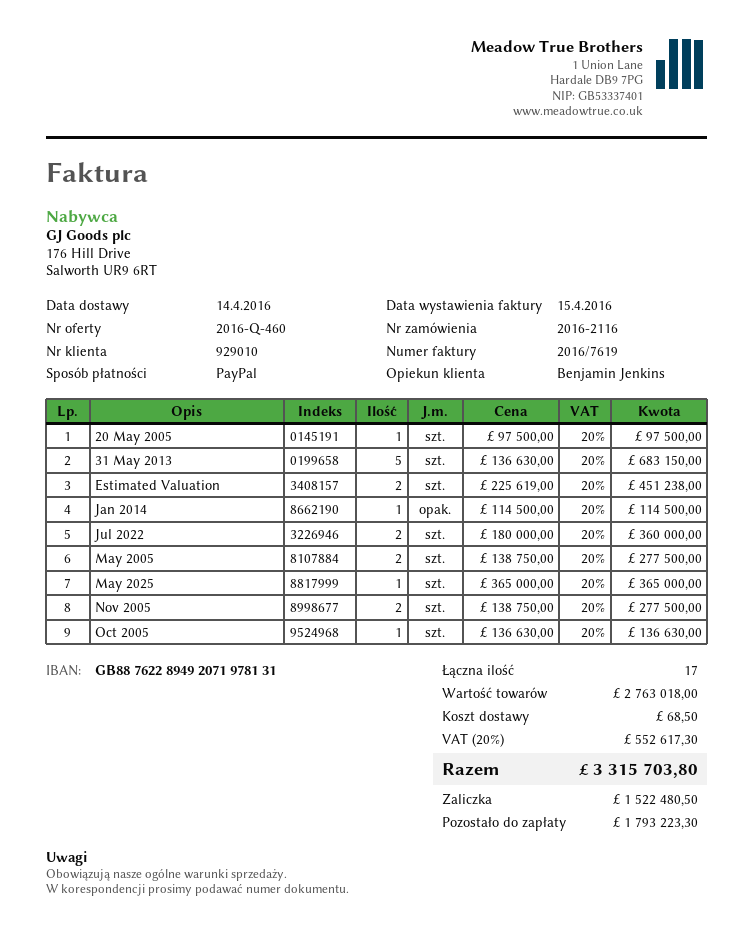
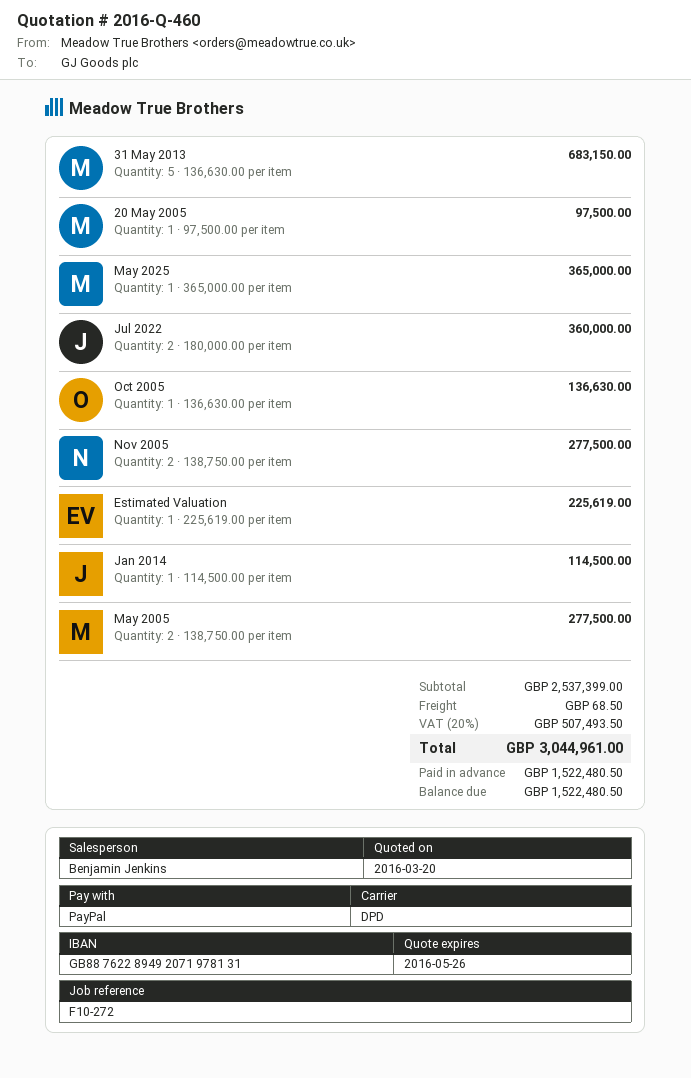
Estimated Valuation: 2 x 225619.00 = 451238.00 -> 1 x 225619.00 = 225619.00
subtotal: 2763018.00 -> 2537399.00
tax: 20% = 552617.30 -> 20% = 507493.50
total: 3315703.80 -> 3044961.00
balance: 1793223.30 -> 1522480.50

